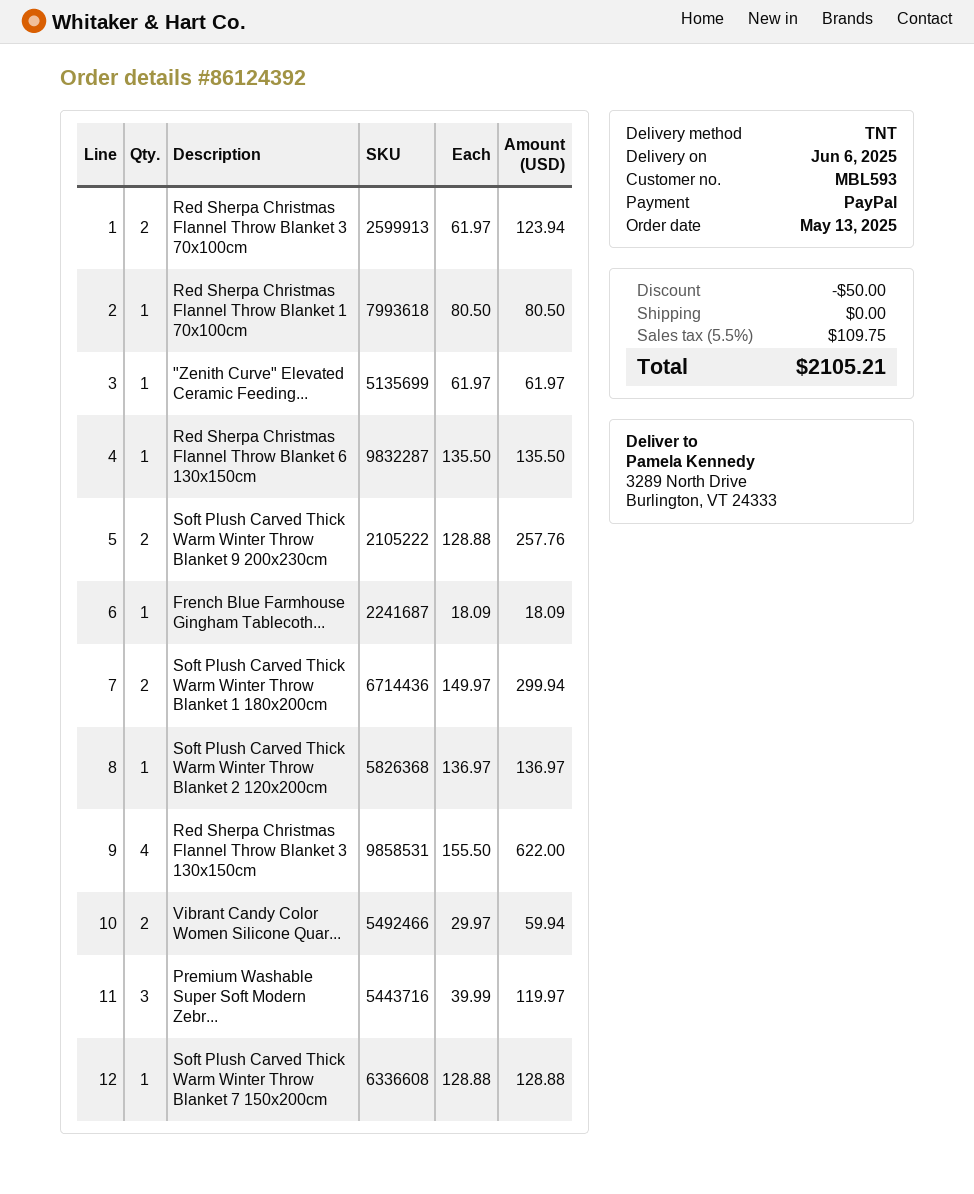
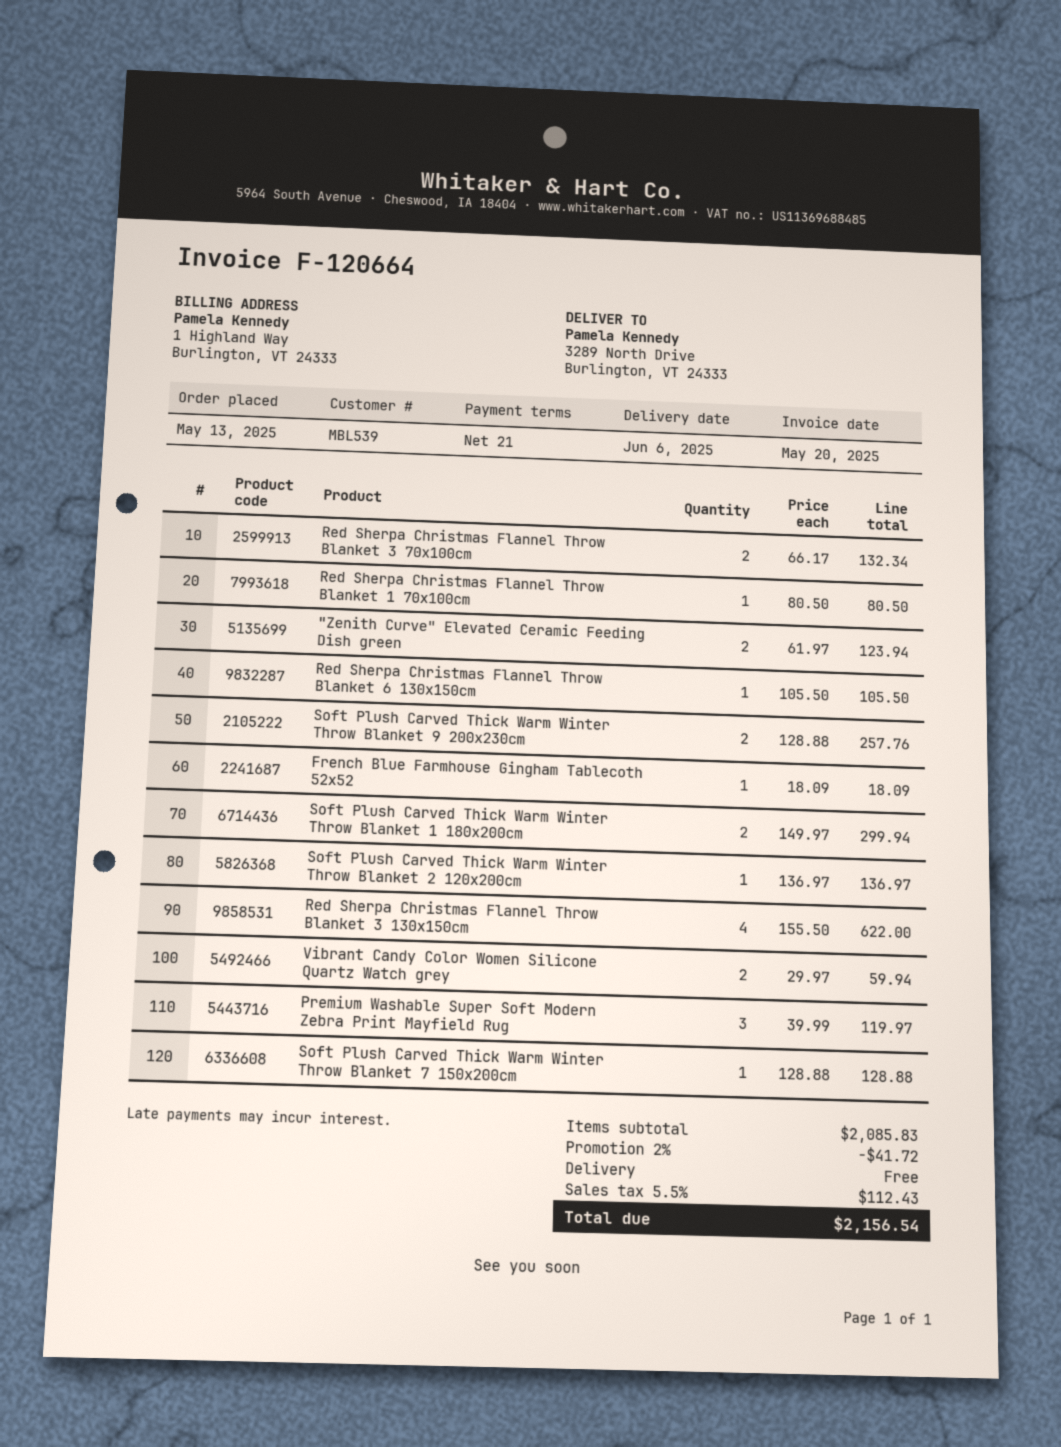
customer number: MBL593 -> MBL539
Red Sherpa Christmas Flannel Throw Blanket 3 70x100cm: 2 x 61.97 = 123.94 -> 2 x 66.17 = 132.34
"Zenith Curve" Elevated Ceramic Feeding...: 1 x 61.97 = 61.97 -> 2 x 61.97 = 123.94
Red Sherpa Christmas Flannel Throw Blanket 6 130x150cm: 1 x 135.50 = 135.50 -> 1 x 105.50 = 105.50
discount: 50.00 -> 41.72
tax: 5.5% = 109.75 -> 5.5% = 112.43
total: 2105.21 -> 2156.54

